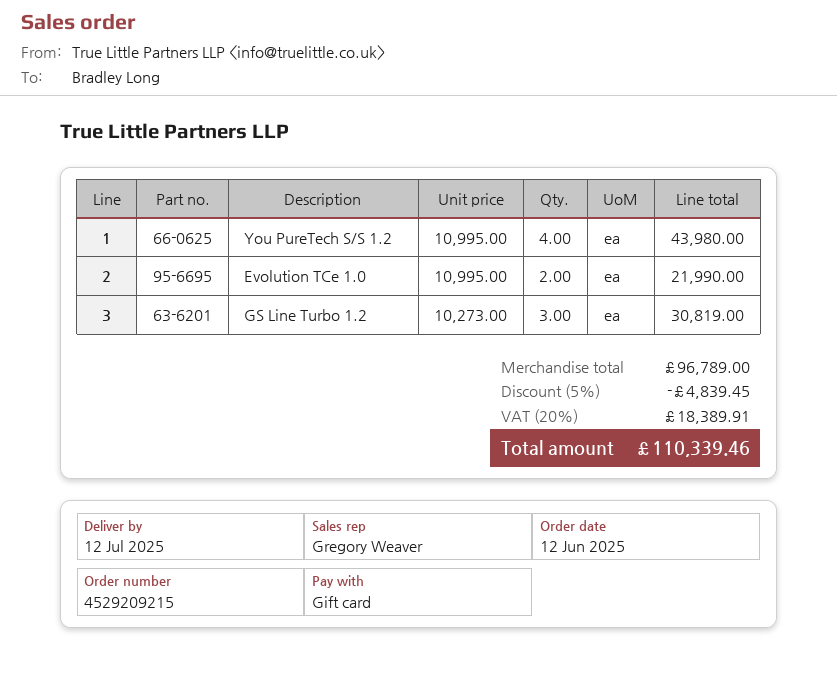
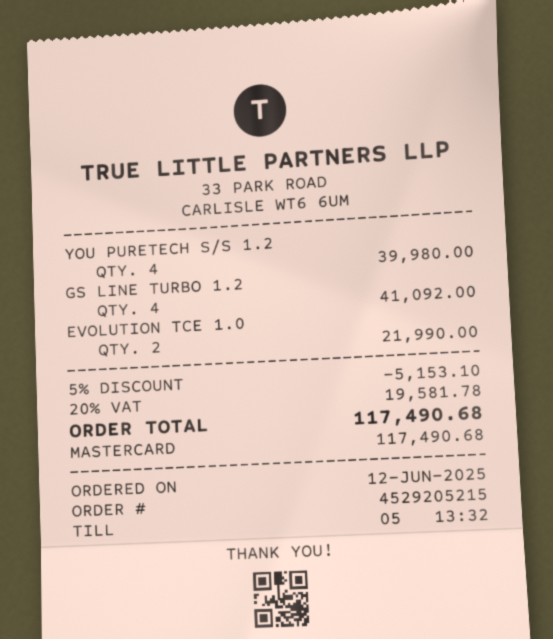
order number: 4529209215 -> 4529205215
payment method: gift card -> Mastercard
You PureTech S/S 1.2: 4 for 43980.00 -> 4 for 39980.00
GS Line Turbo 1.2: 3 for 30819.00 -> 4 for 41092.00
discount: 5% = 4839.45 -> 5% = 5153.10
tax: 20% = 18389.91 -> 20% = 19581.78
total: 110339.46 -> 117490.68

